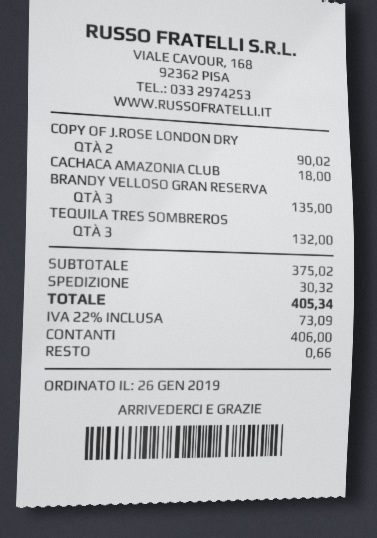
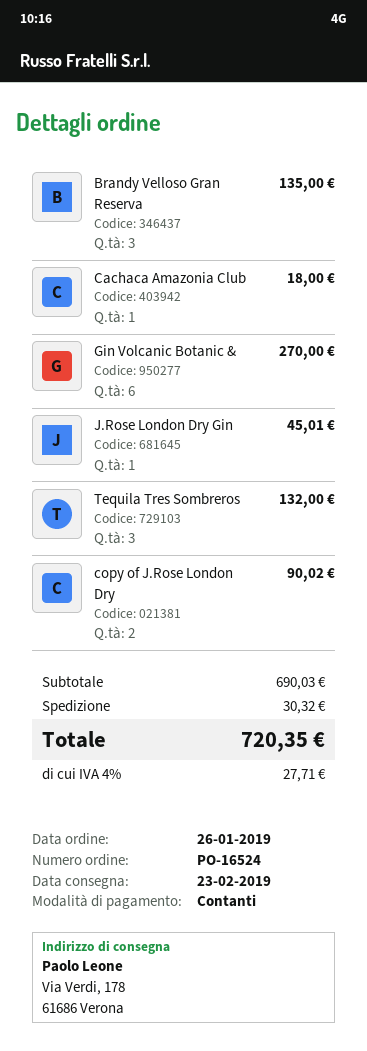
Gin Volcanic Botanic &: none -> 6 for 270.00
J.Rose London Dry Gin: none -> 1 for 45.01
subtotal: 375.02 -> 690.03
tax: 22% = 73.09 -> 4% = 27.71
total: 405.34 -> 720.35

